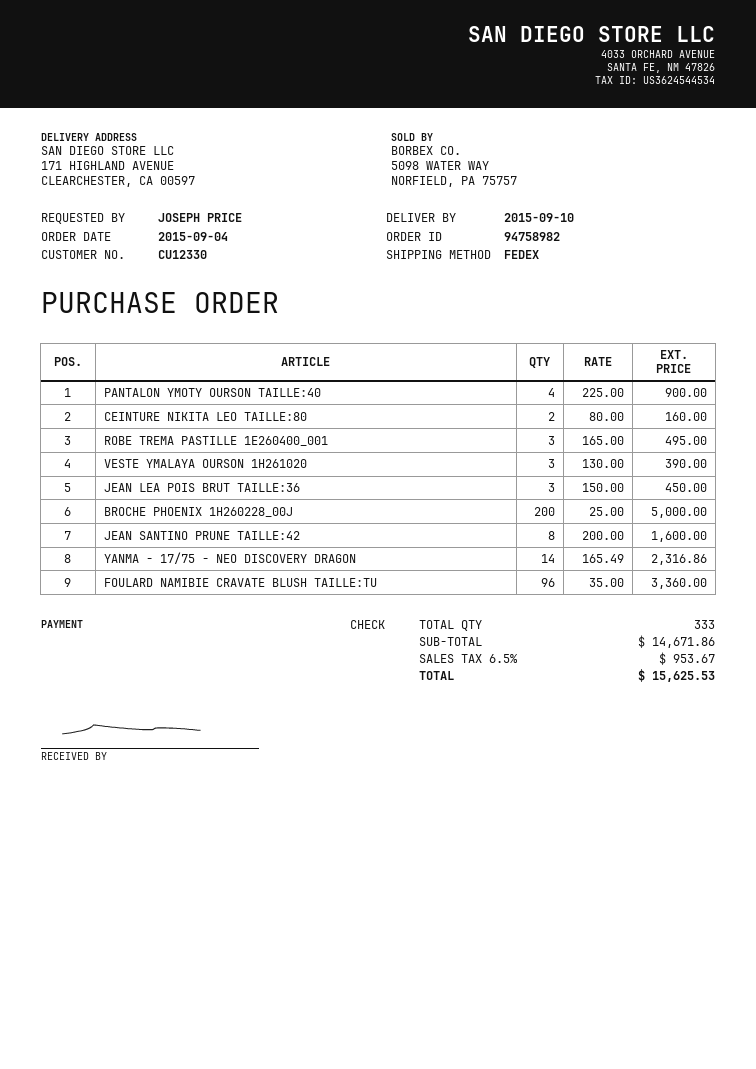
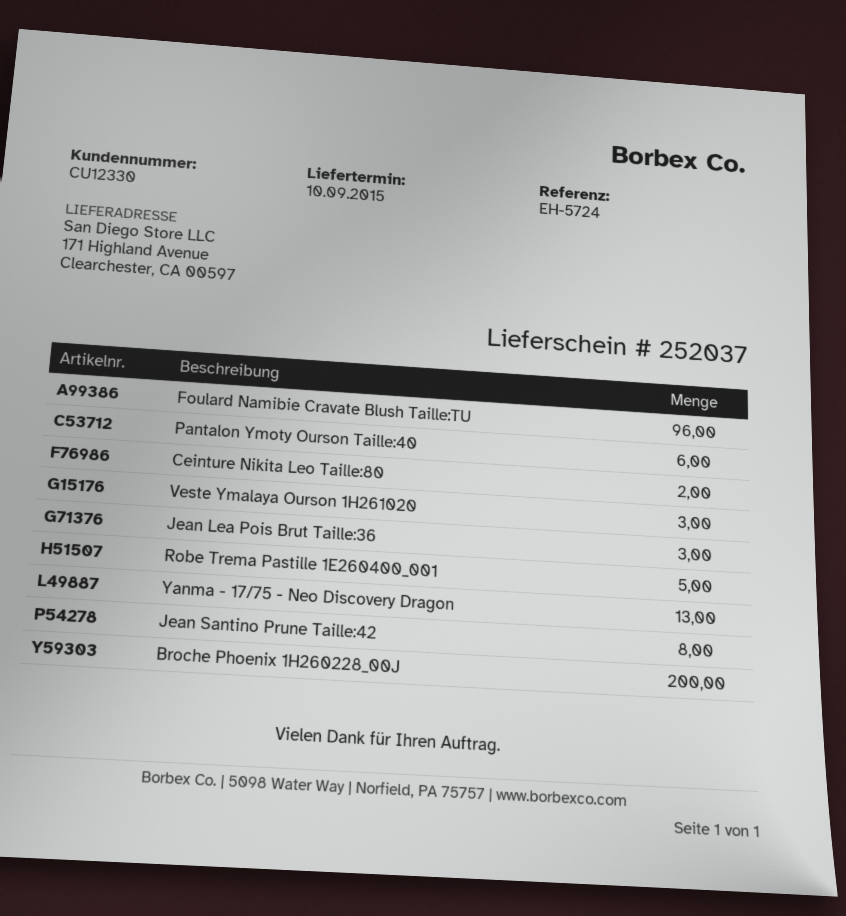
PANTALON YMOTY OURSON TAILLE:40: 4 -> 6
ROBE TREMA PASTILLE 1E260400_001: 3 -> 5
YANMA - 17/75 - NEO DISCOVERY DRAGON: 14 -> 13

